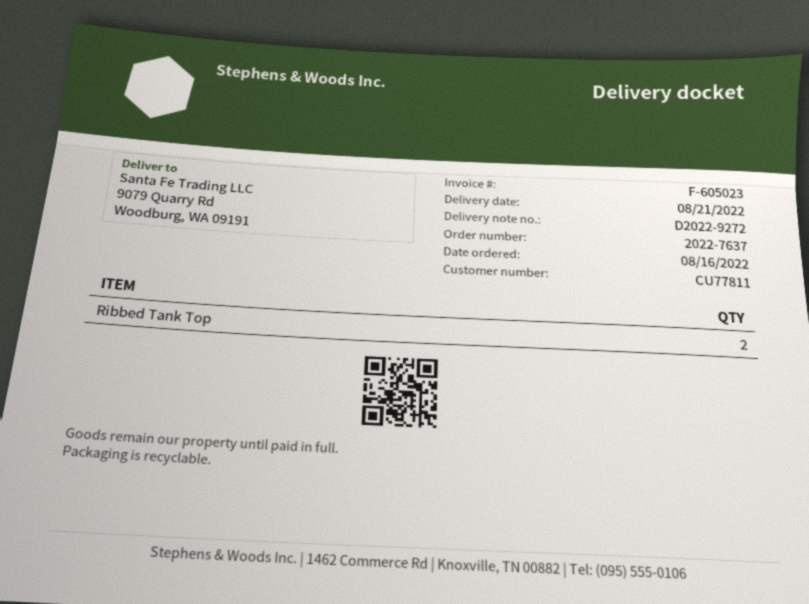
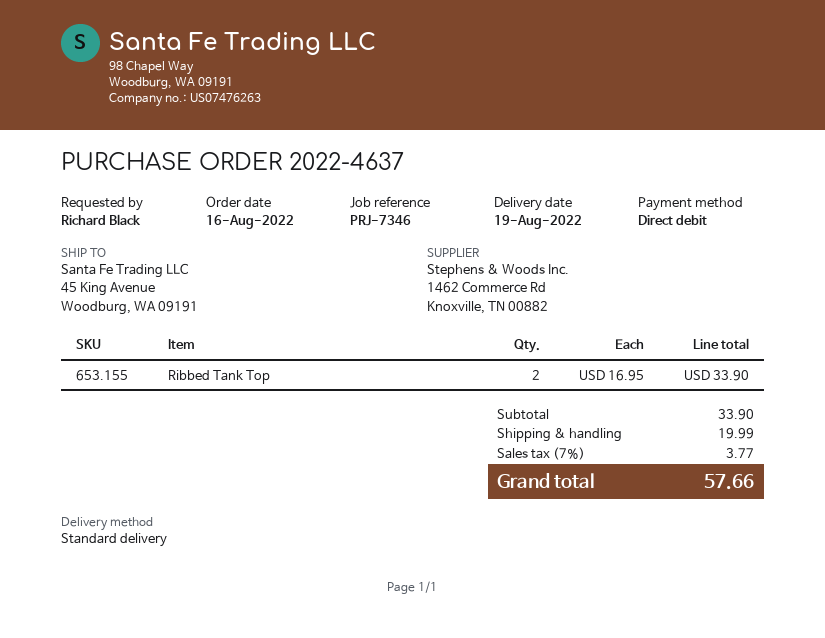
order number: 2022-7637 -> 2022-4637
delivery date: 2022-08-21 -> 2022-08-19
ship to: 9079 Quarry Rd, Woodburg, WA 09191 -> 45 King Avenue, Woodburg, WA 09191

